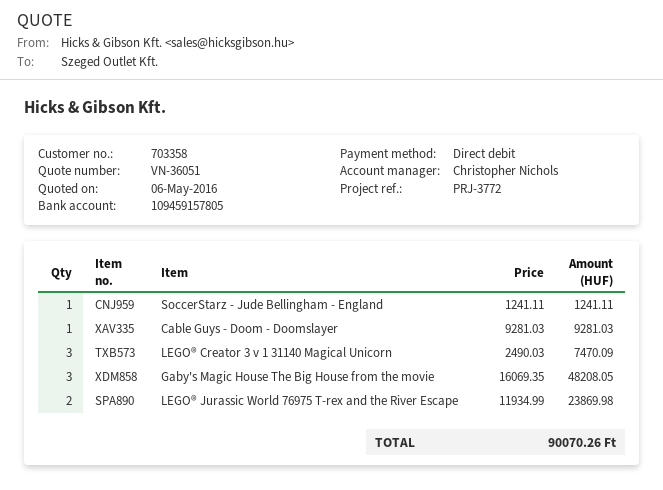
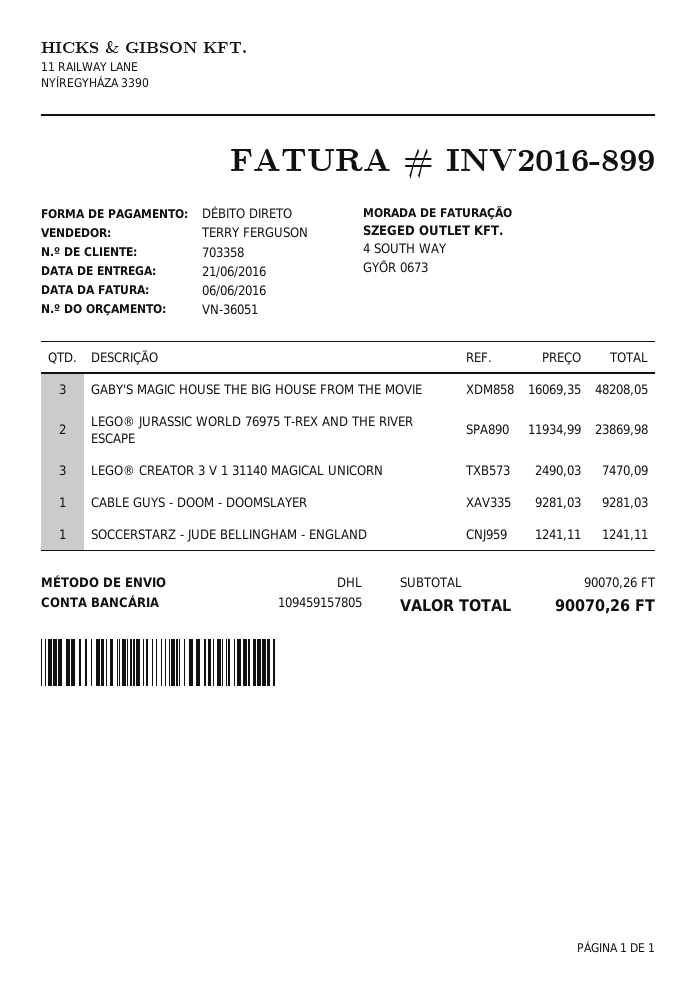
sales rep: Christopher Nichols -> TERRY FERGUSON

